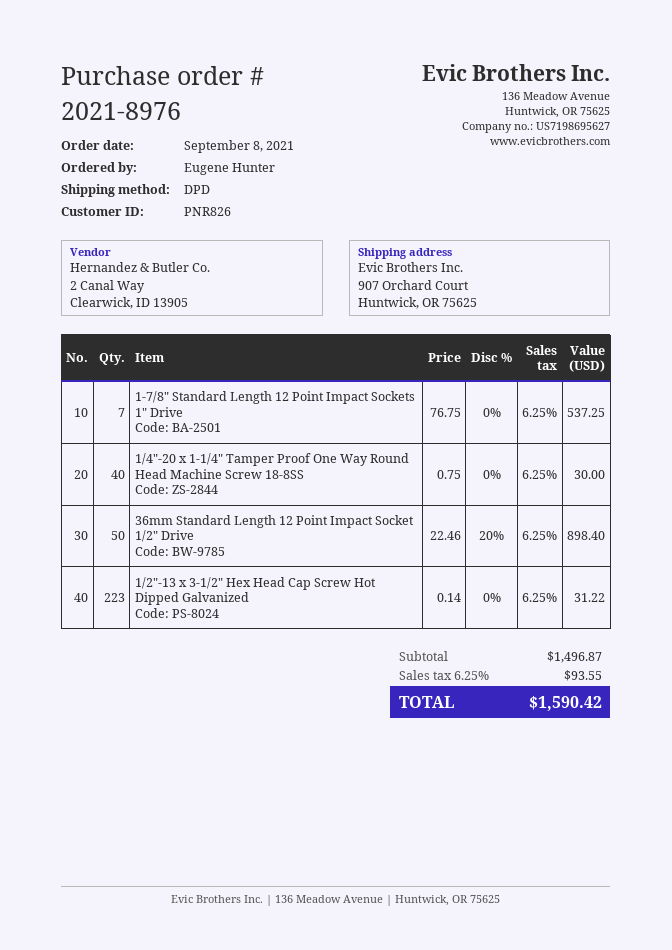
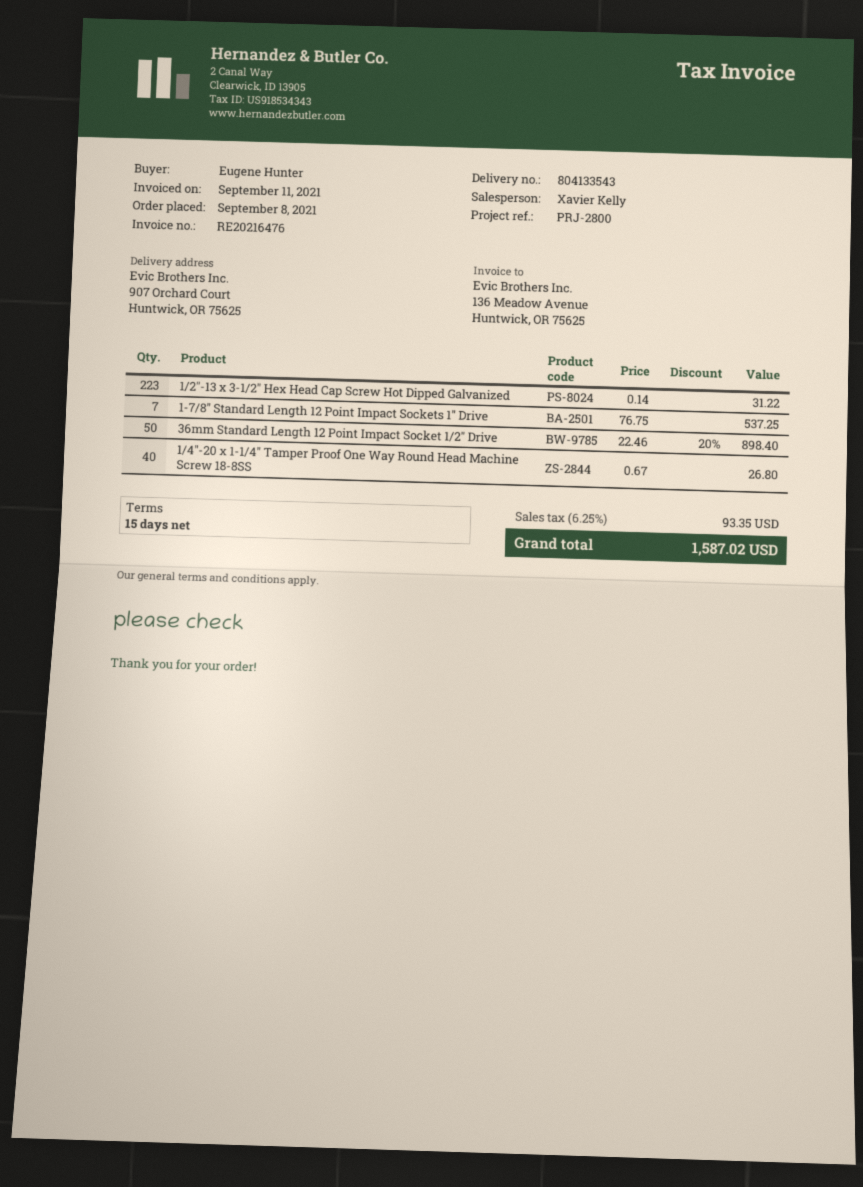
1/4"-20 x 1-1/4" Tamper Proof One Way Round Head Machine Screw 18-8SS: 40 x 0.75 = 30.00 -> 40 x 0.67 = 26.80
tax: 6.25% = 93.55 -> 6.25% = 93.35
total: 1590.42 -> 1587.02

